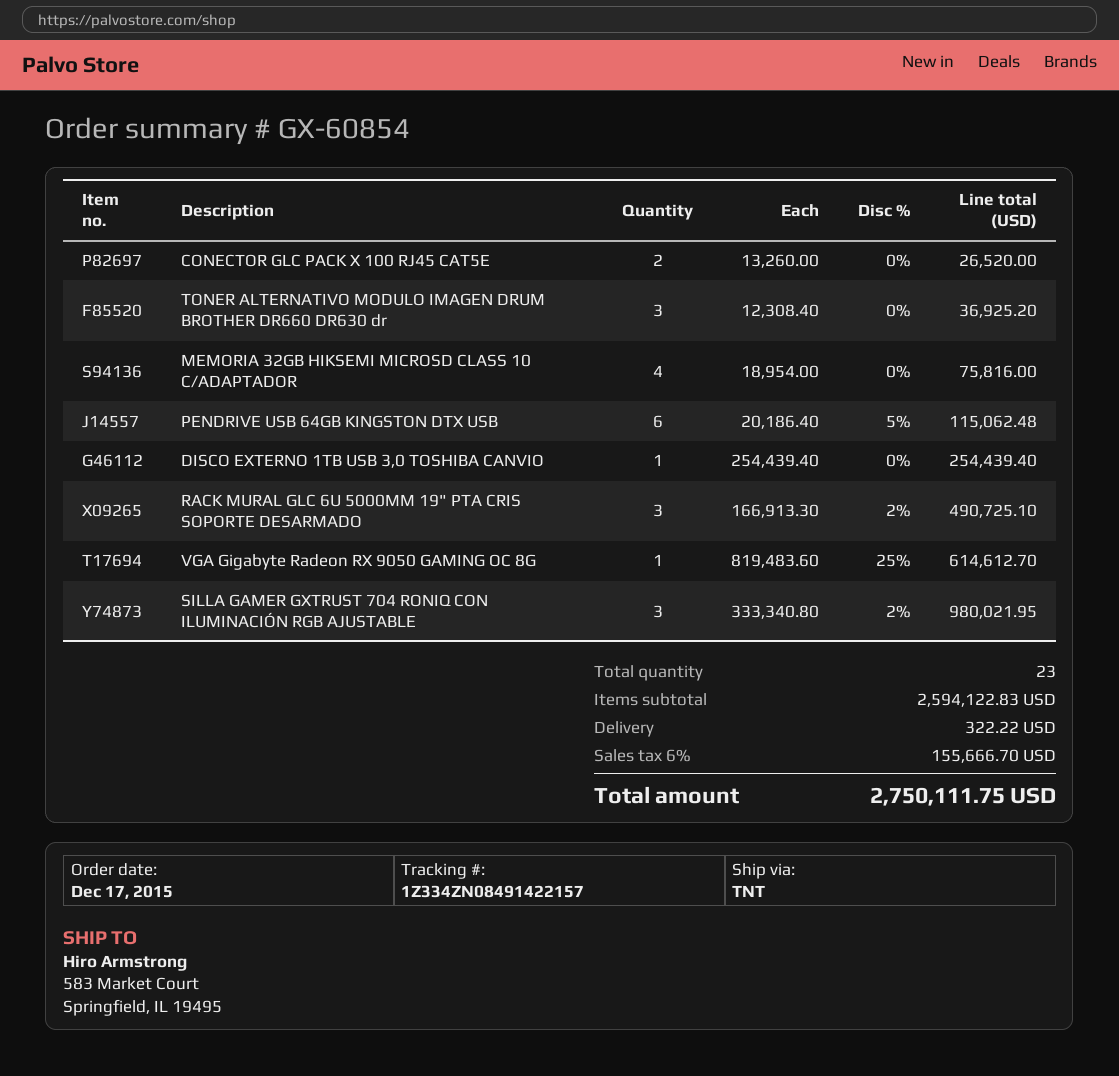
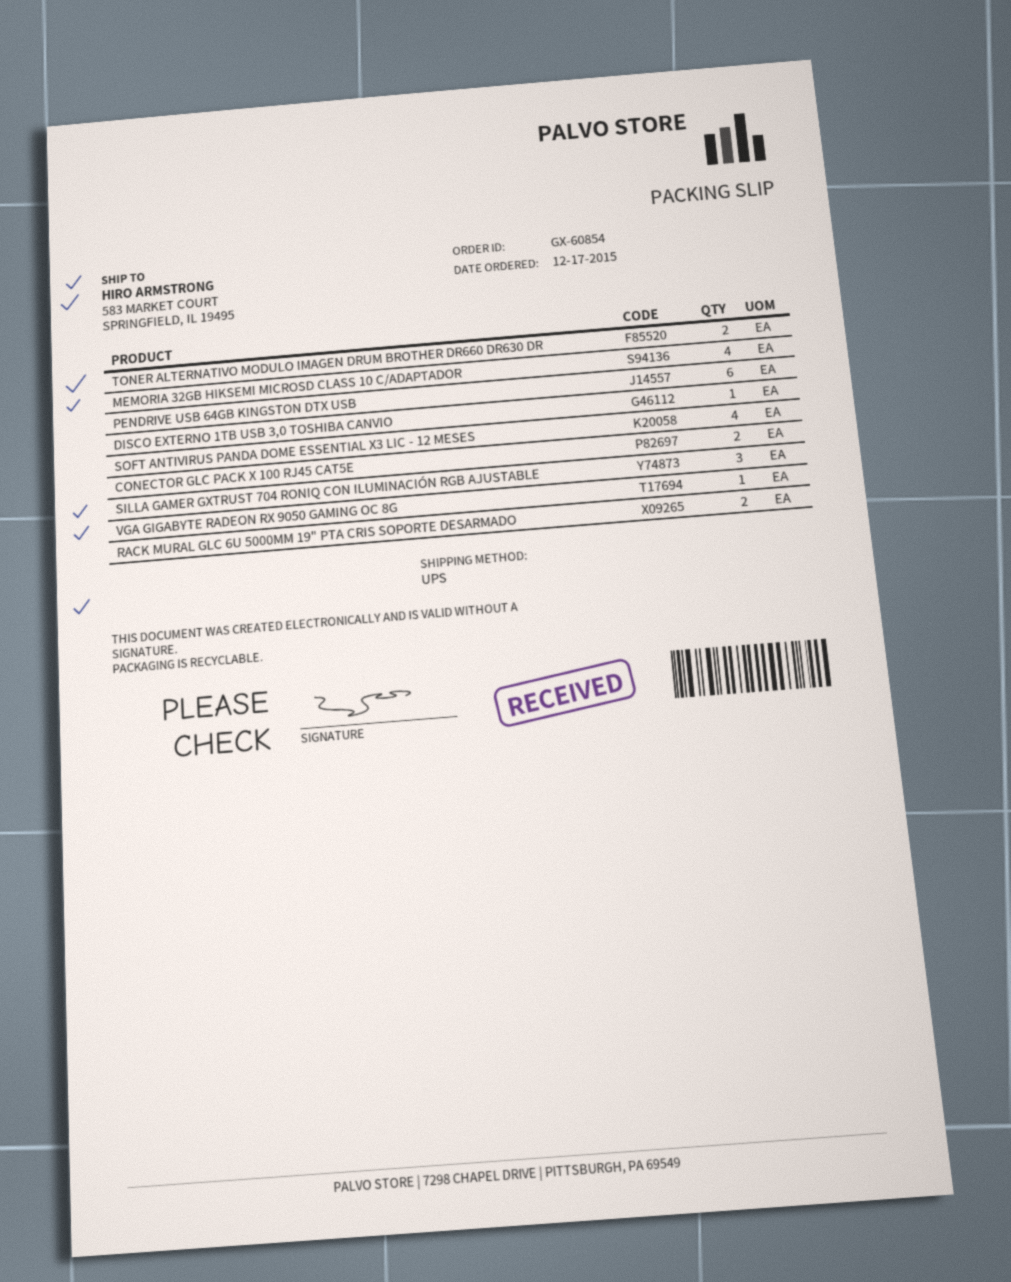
shipping method: TNT -> UPS
TONER ALTERNATIVO MODULO IMAGEN DRUM BROTHER DR660 DR630 dr: 3 -> 2
RACK MURAL GLC 6U 5000MM 19" PTA CRIS SOPORTE DESARMADO: 3 -> 2
SOFT ANTIVIRUS PANDA DOME ESSENTIAL X3 LIC - 12 MESES: none -> 4

